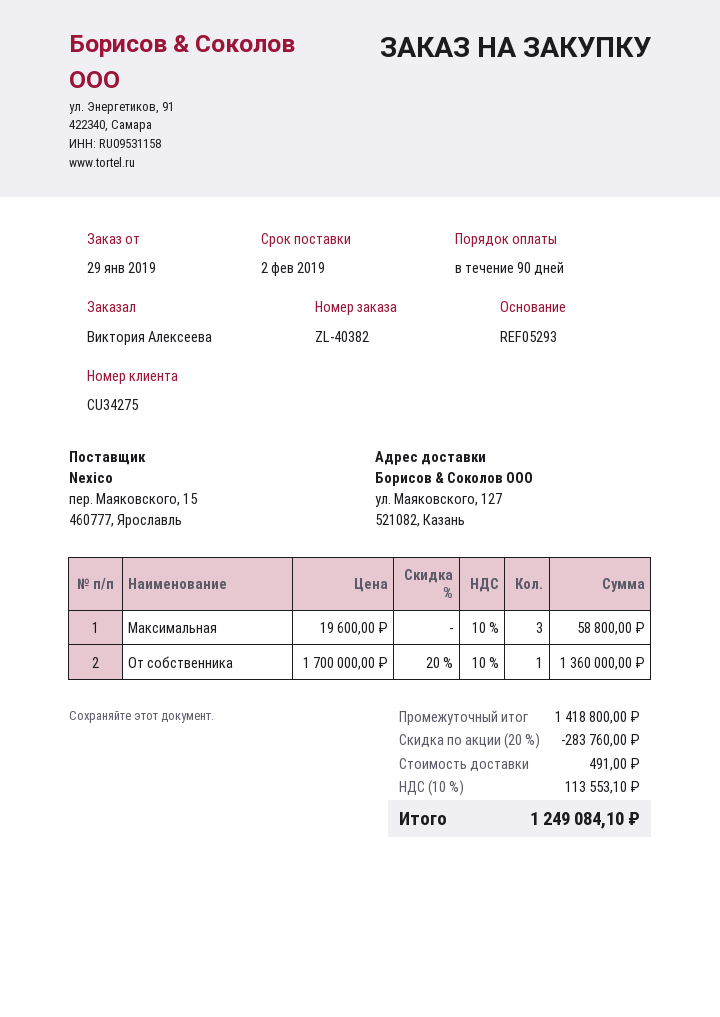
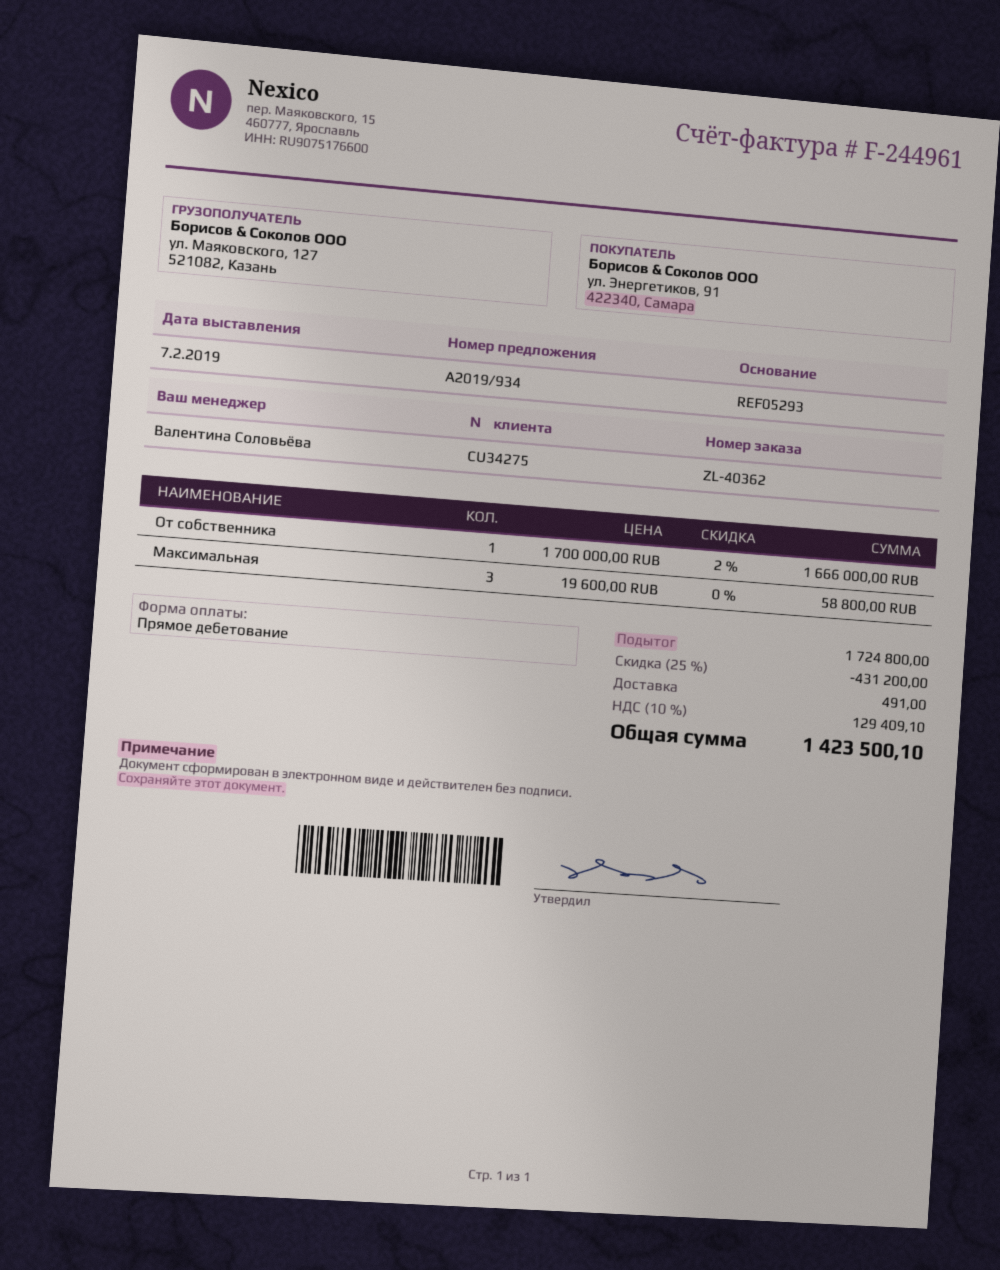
order number: ZL-40382 -> ZL-40362
От собственника: 1 x 1700000.00 - 20% = 1360000.00 -> 1 x 1700000.00 - 2% = 1666000.00
subtotal: 1418800.00 -> 1724800.00
discount: 20% = 283760.00 -> 25% = 431200.00
tax: 10% = 113553.10 -> 10% = 129409.10
total: 1249084.10 -> 1423500.10

